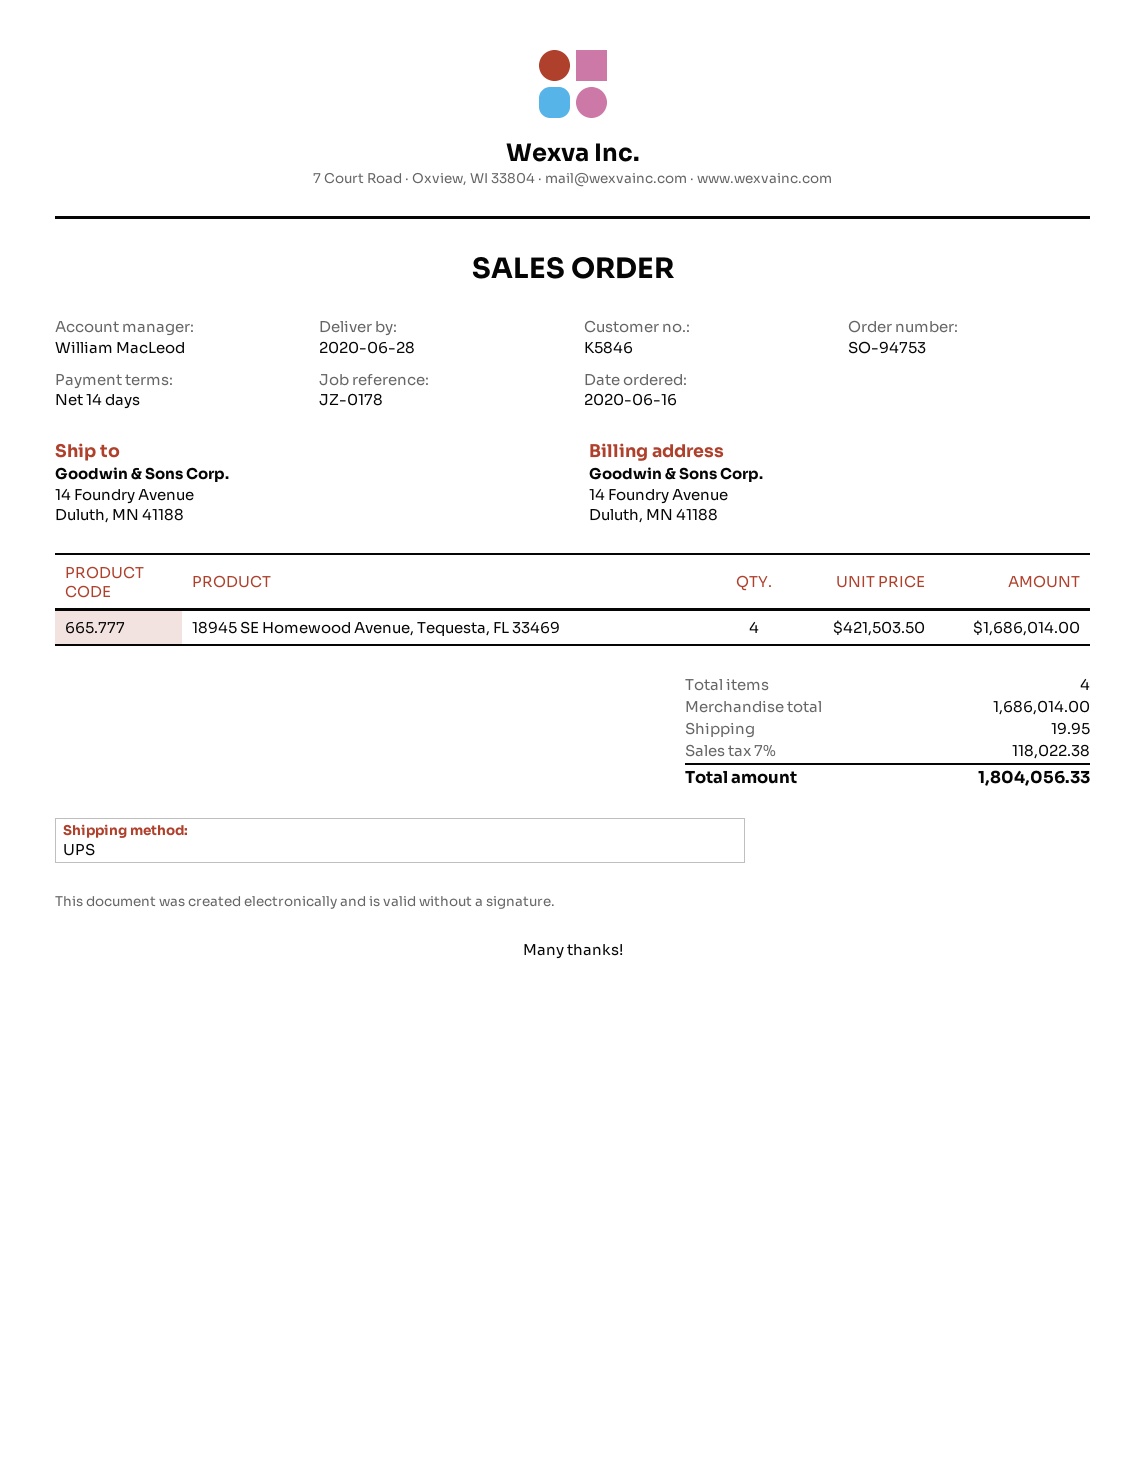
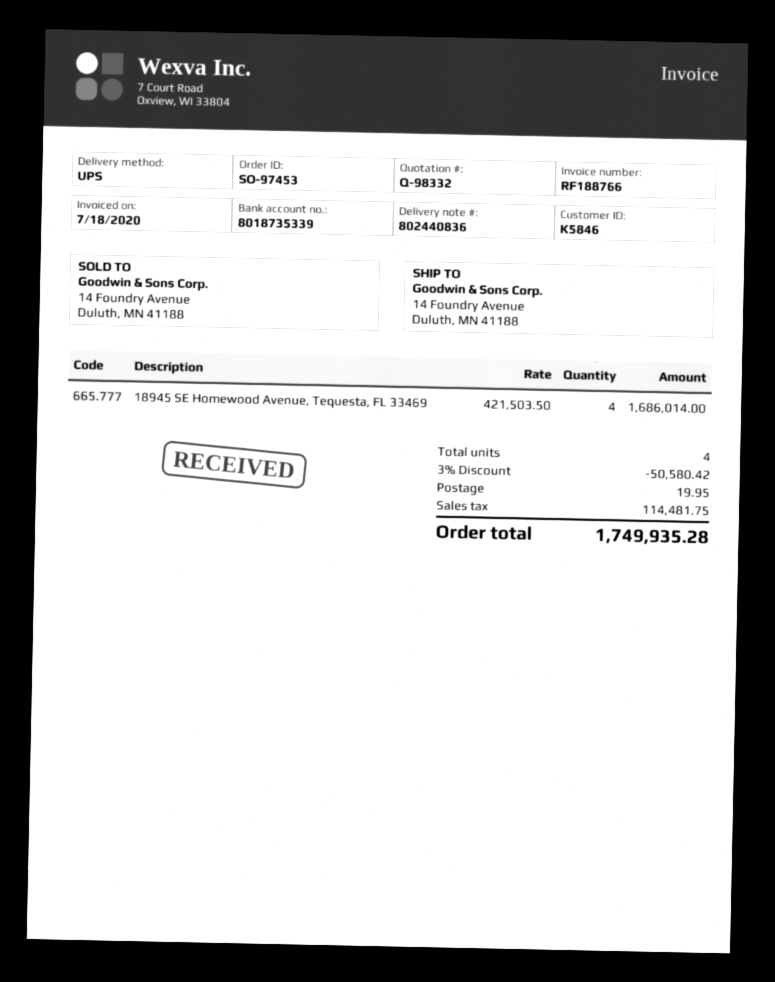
order number: SO-94753 -> SO-97453
discount: none -> 3% = 50580.42
tax: 118022.38 -> 114481.75
total: 1804056.33 -> 1749935.28

